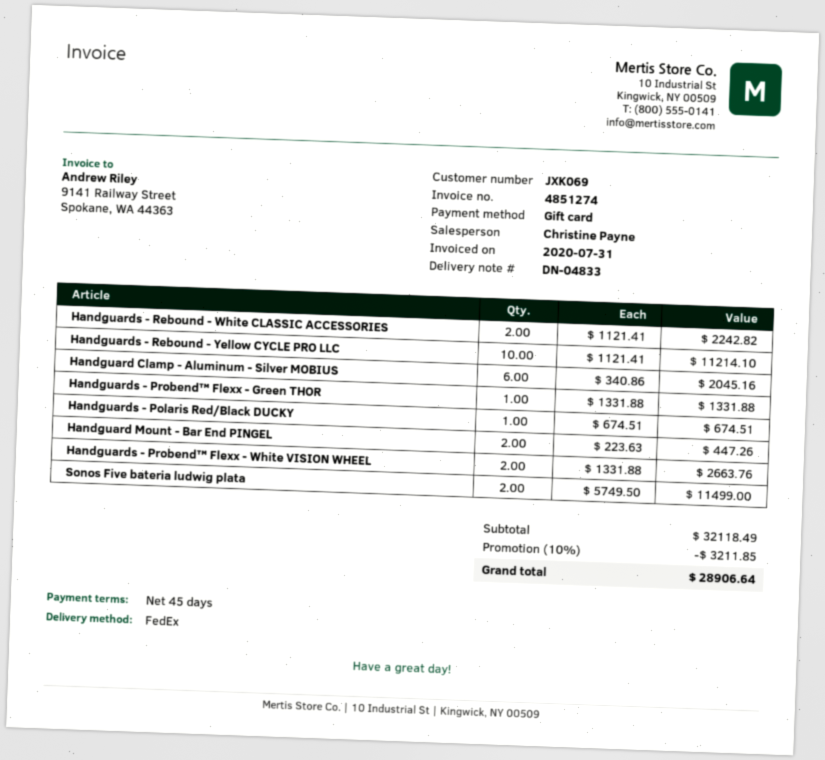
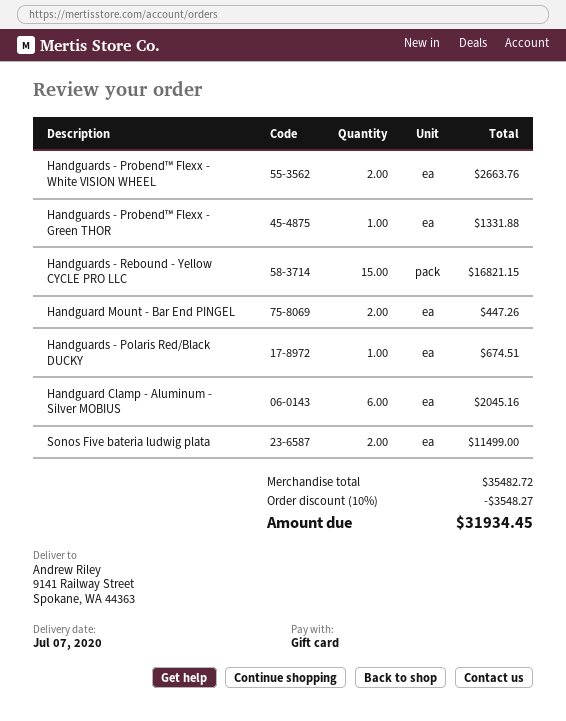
Handguards - Rebound - White CLASSIC ACCESSORIES: 2 for 2242.82 -> none
Handguards - Rebound - Yellow CYCLE PRO LLC: 10 for 11214.10 -> 15 for 16821.15
subtotal: 32118.49 -> 35482.72
discount: 10% = 3211.85 -> 10% = 3548.27
total: 28906.64 -> 31934.45

